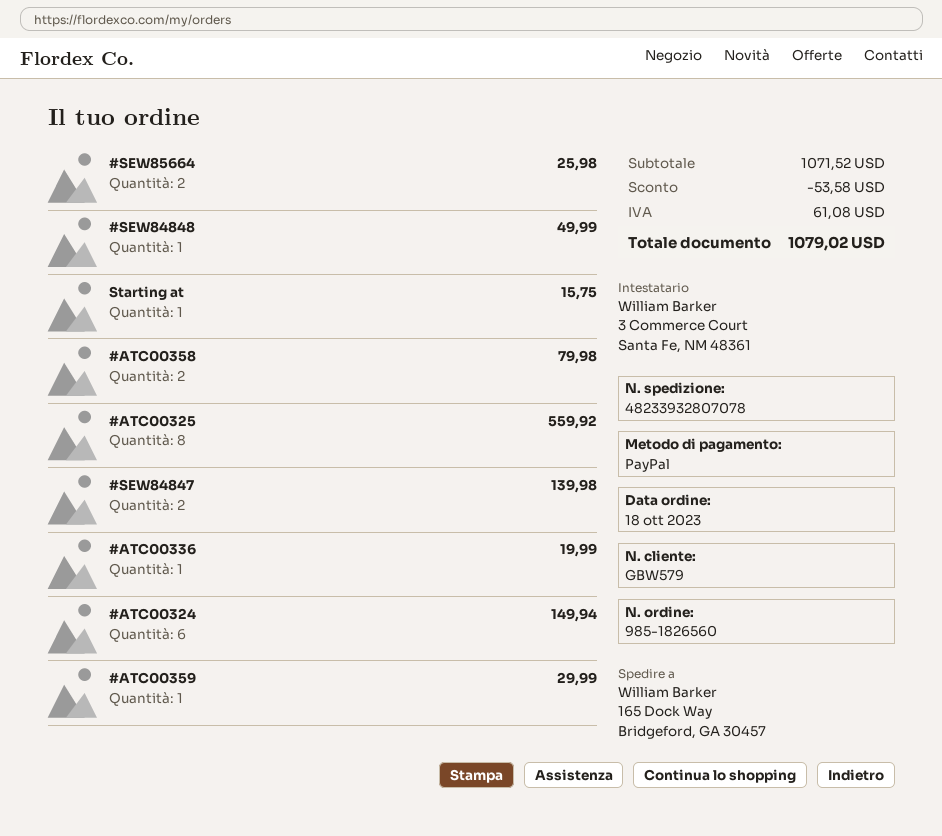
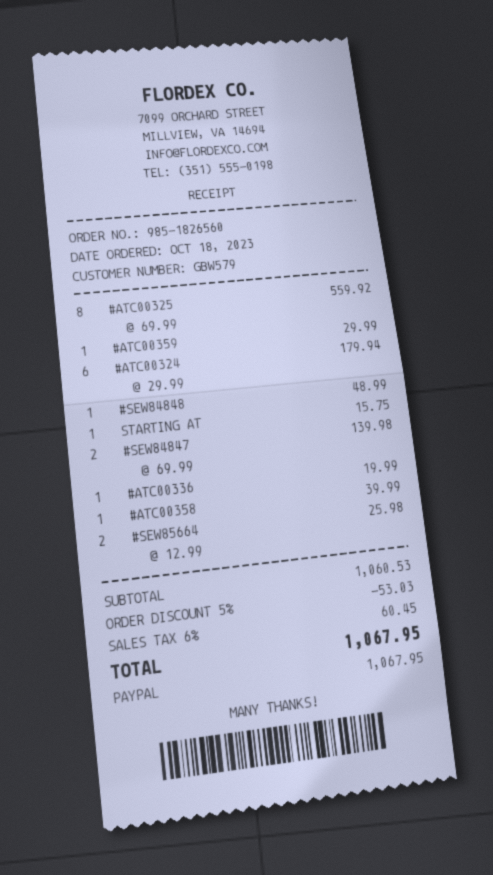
#SEW84848: 1 for 49.99 -> 1 for 48.99
#ATC00358: 2 for 79.98 -> 1 for 39.99
#ATC00324: 6 for 149.94 -> 6 for 179.94
subtotal: 1071.52 -> 1060.53
discount: 53.58 -> 53.03
tax: 61.08 -> 60.45
total: 1079.02 -> 1067.95

